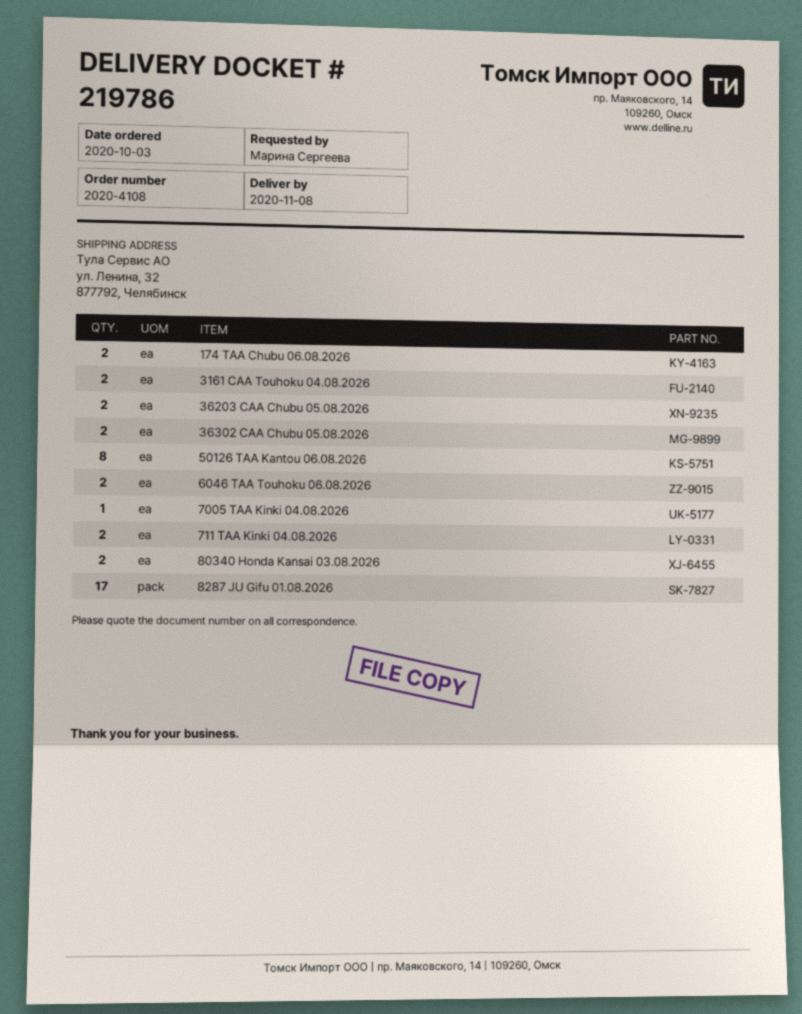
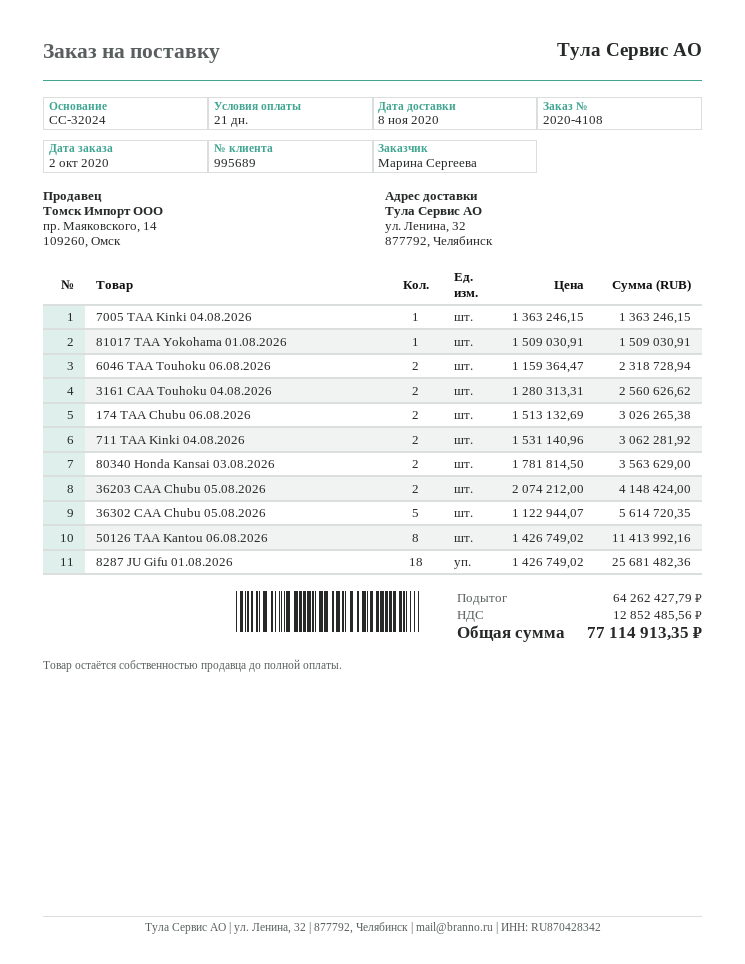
order date: 2020-10-03 -> 2020-10-02
36302 CAA Chubu 05.08.2026: 2 -> 5
8287 JU Gifu 01.08.2026: 17 -> 18
81017 TAA Yokohama 01.08.2026: none -> 1

